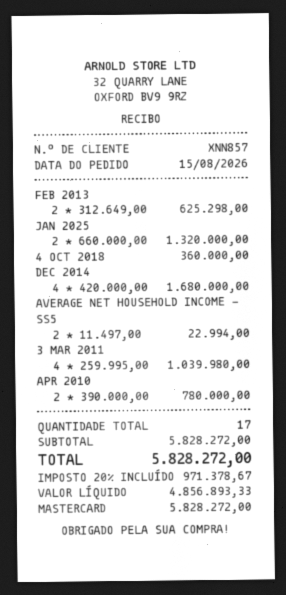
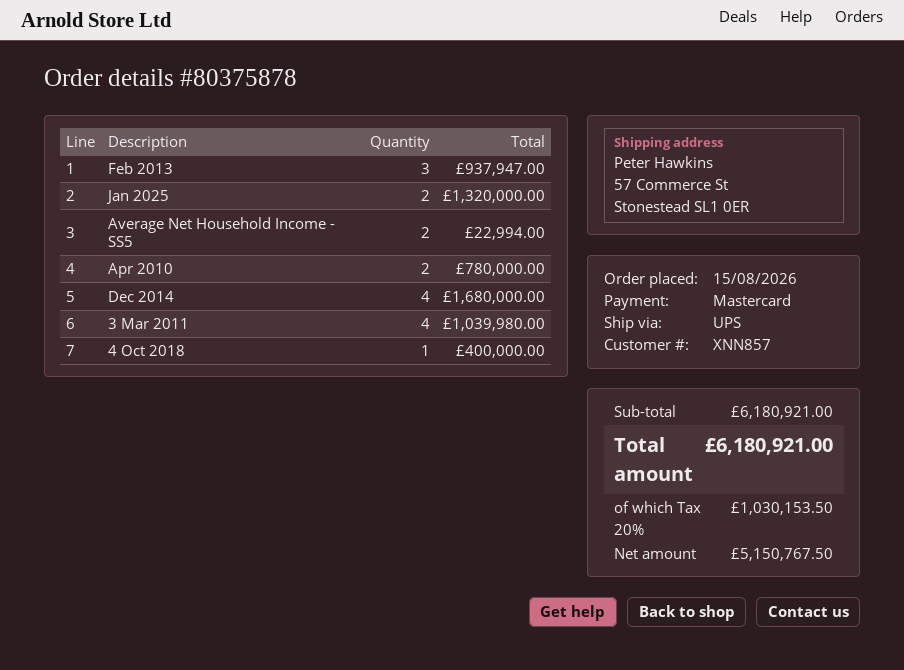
FEB 2013: 2 for 625298.00 -> 3 for 937947.00
4 OCT 2018: 1 for 360000.00 -> 1 for 400000.00
subtotal: 5828272.00 -> 6180921.00
net: 4856893.33 -> 5150767.50
tax: 20% = 971378.67 -> 20% = 1030153.50
total: 5828272.00 -> 6180921.00

